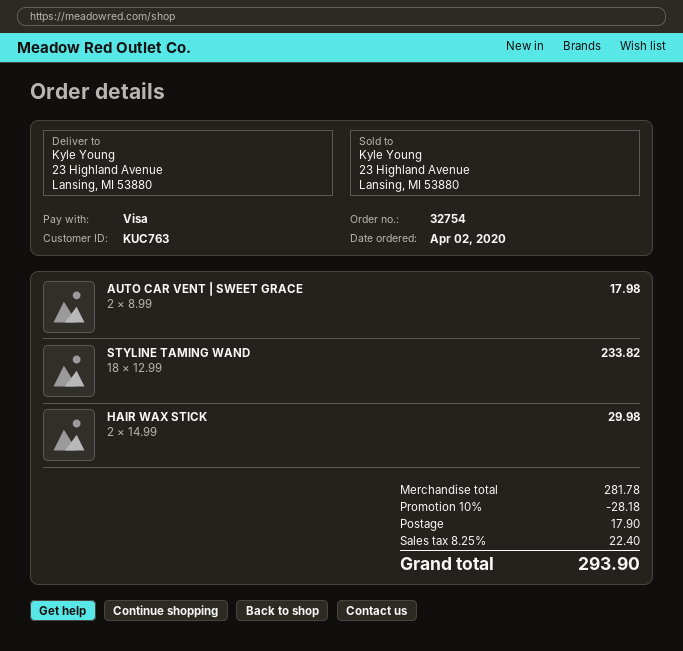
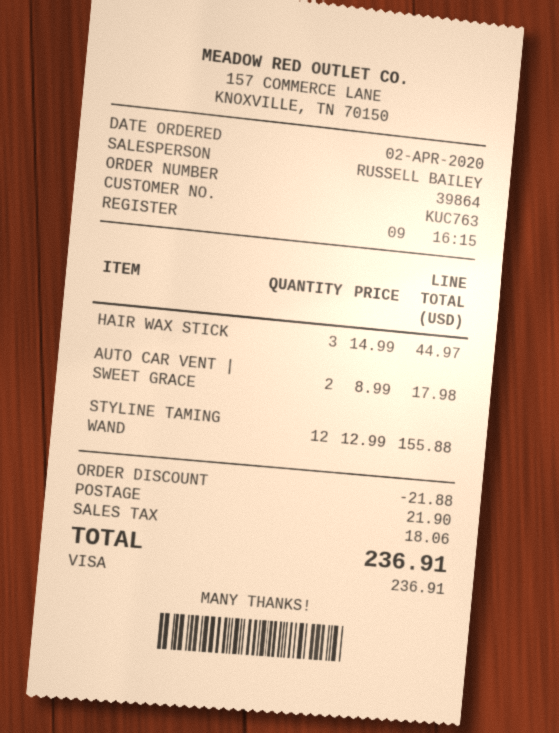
order number: 32754 -> 39864
STYLINE TAMING WAND: 18 x 12.99 = 233.82 -> 12 x 12.99 = 155.88
HAIR WAX STICK: 2 x 14.99 = 29.98 -> 3 x 14.99 = 44.97
discount: 28.18 -> 21.88
shipping: 17.90 -> 21.90
tax: 22.40 -> 18.06
total: 293.90 -> 236.91

